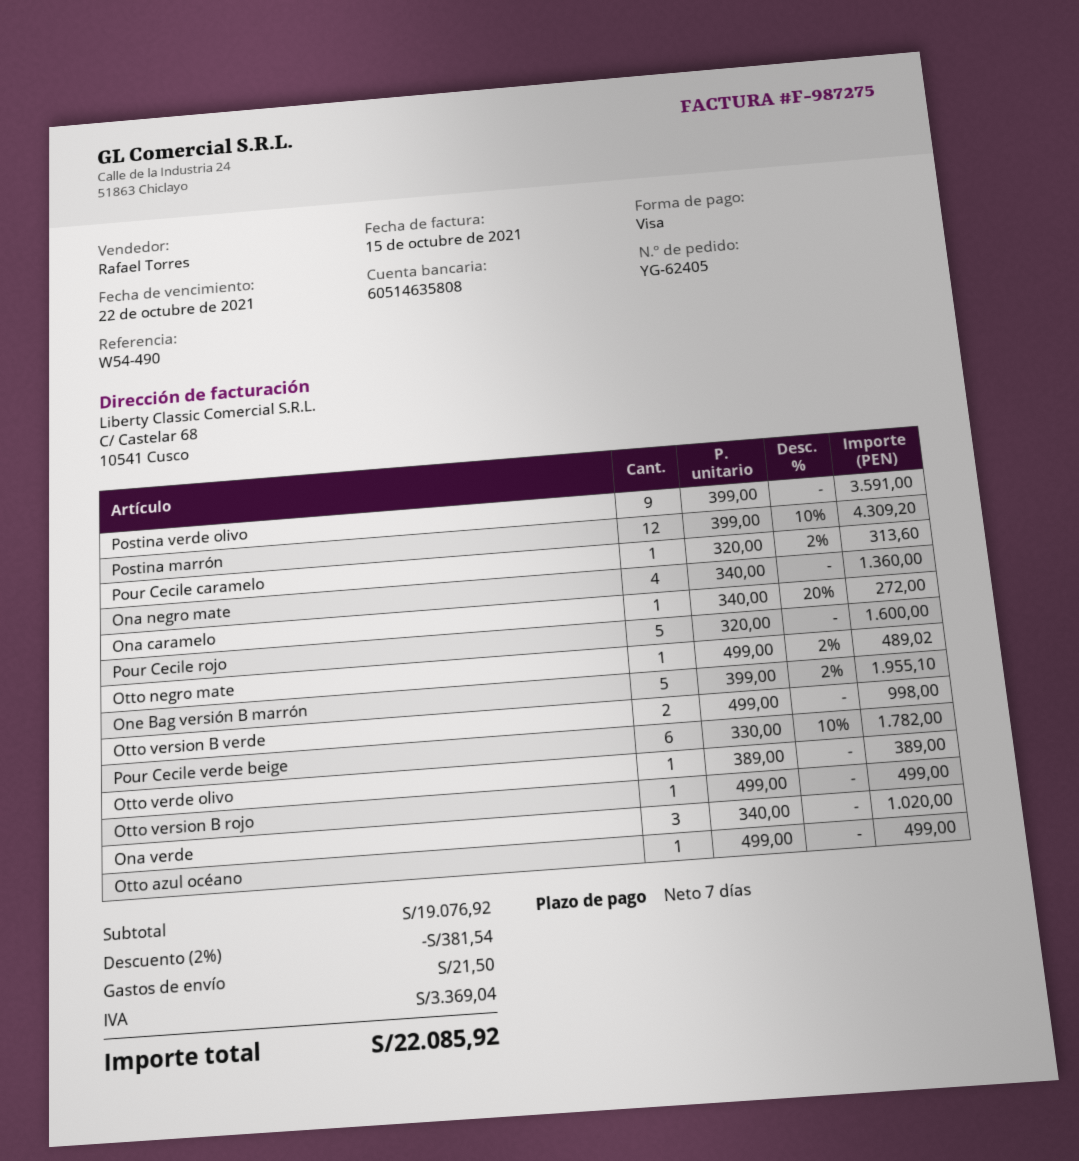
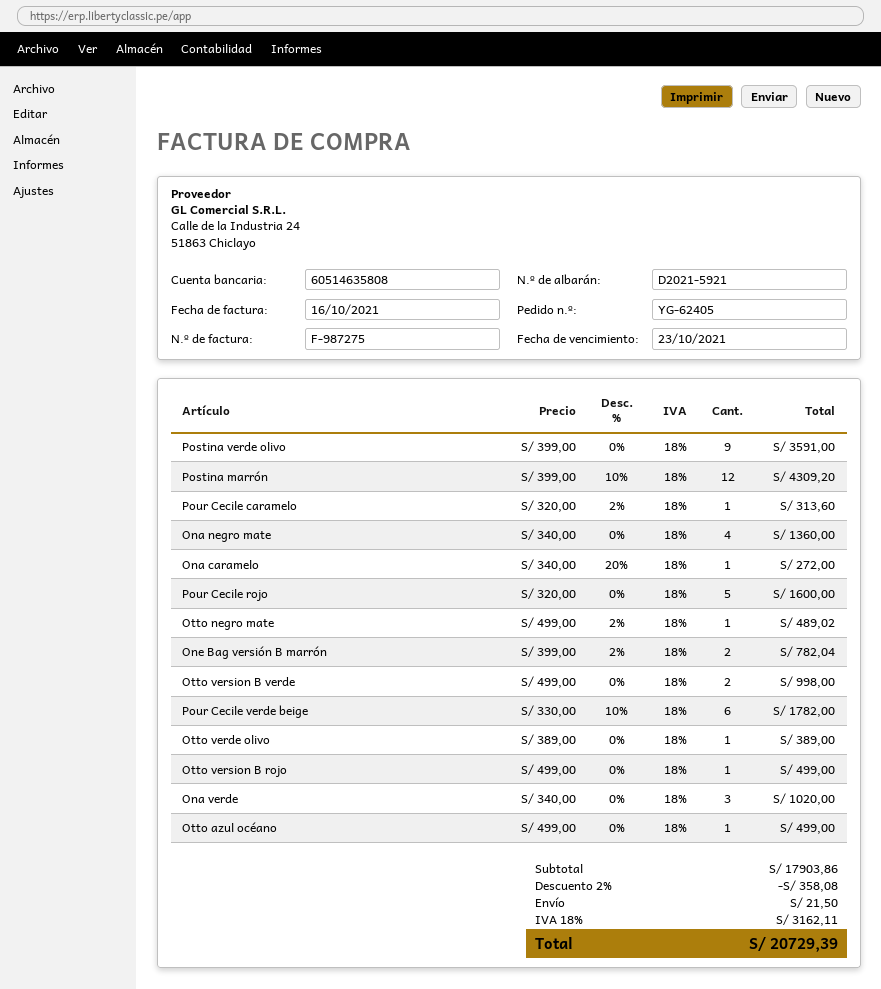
invoice date: 2021-10-15 -> 2021-10-16
due date: 2021-10-22 -> 2021-10-23
One Bag versión B marrón: 5 x 399.00 - 2% = 1955.10 -> 2 x 399.00 - 2% = 782.04
subtotal: 19076.92 -> 17903.86
discount: 2% = 381.54 -> 2% = 358.08
tax: 3369.04 -> 3162.11
total: 22085.92 -> 20729.39

